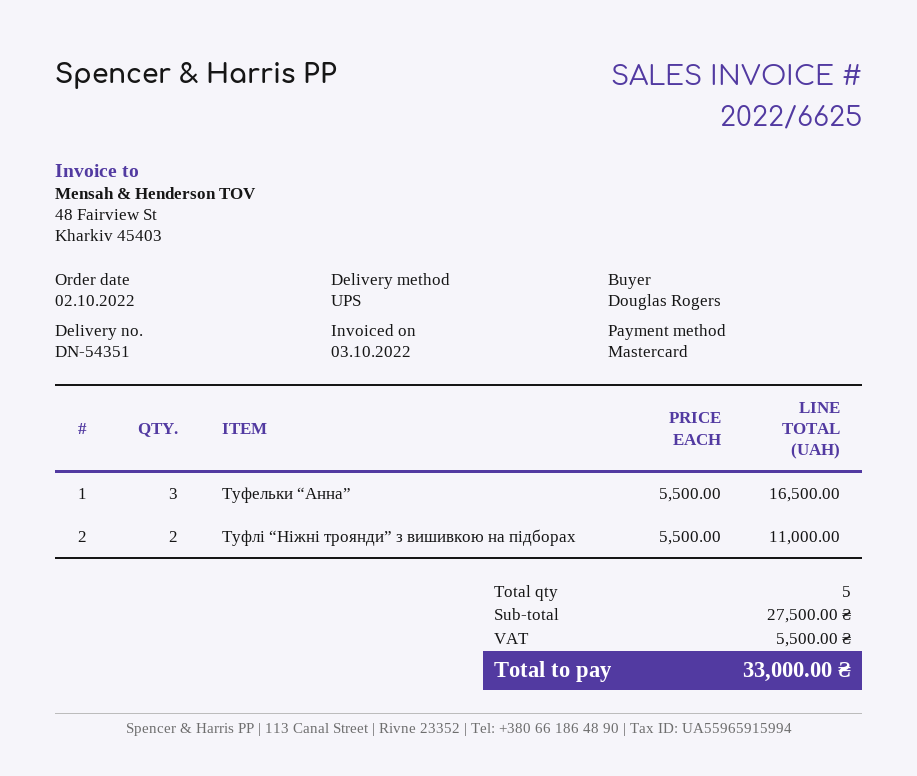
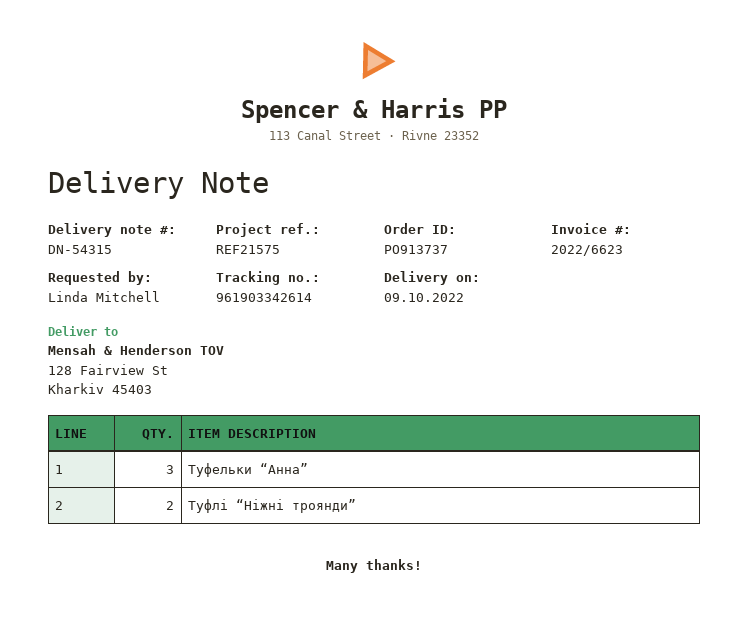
delivery note number: DN-54351 -> DN-54315
invoice number: 2022/6625 -> 2022/6623
ordered by: Douglas Rogers -> Linda Mitchell
Туфлі “Ніжні троянди” з вишивкою на підборах: 2 -> none
Туфлі “Ніжні троянди”: none -> 2

